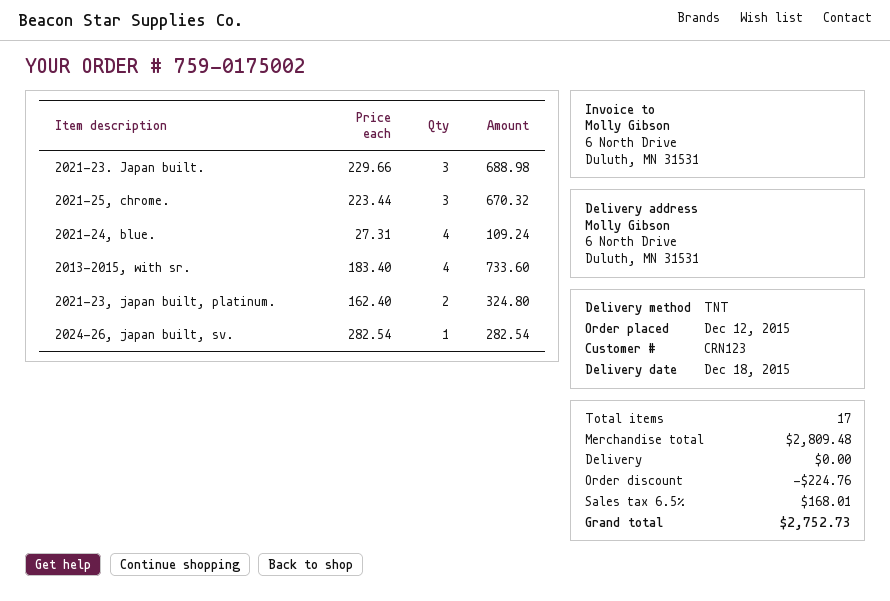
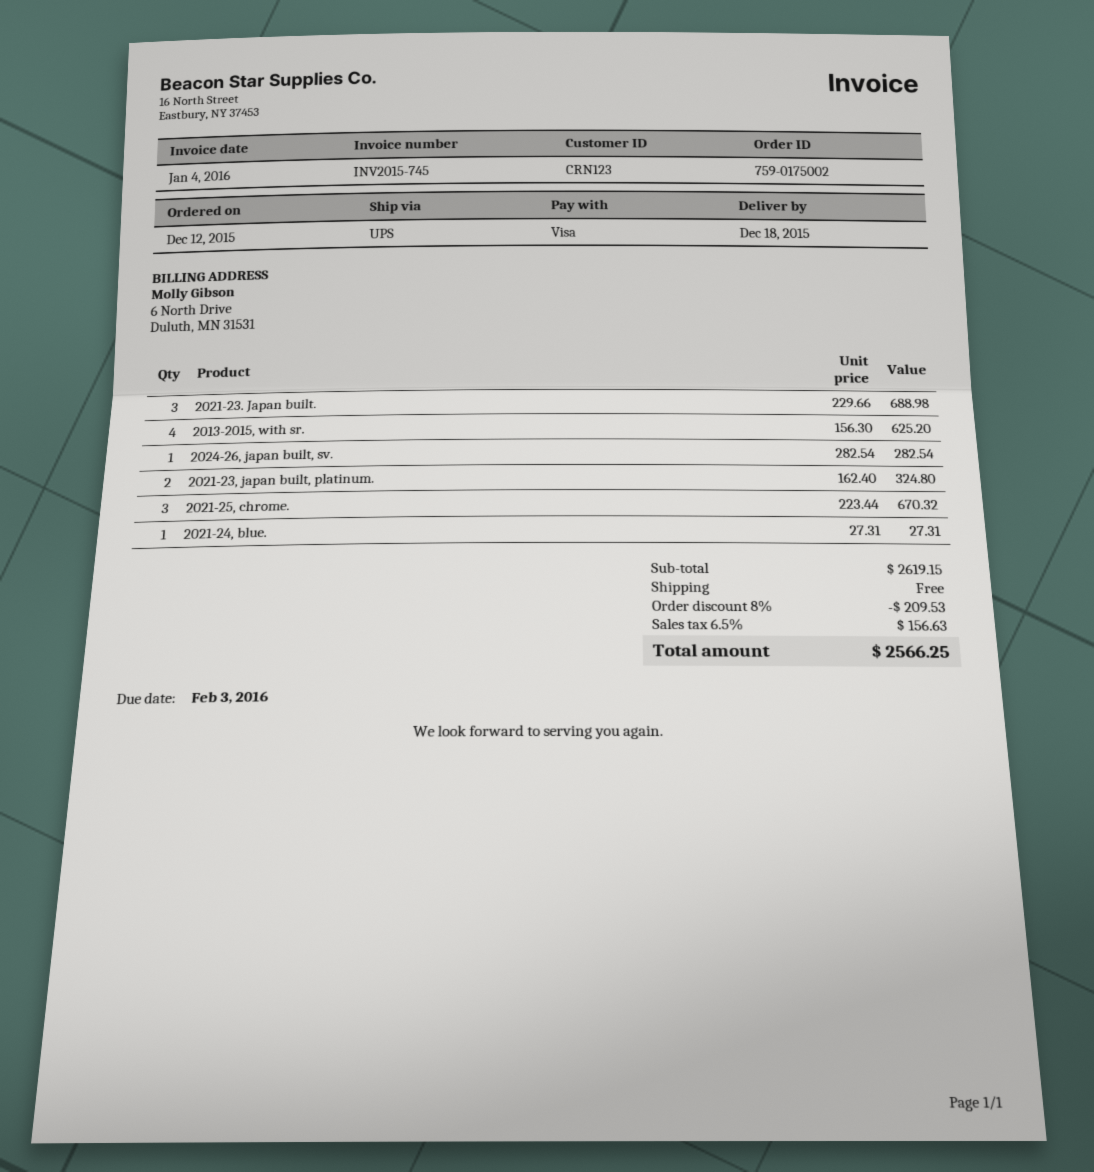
shipping method: TNT -> UPS
2021-24, blue.: 4 x 27.31 = 109.24 -> 1 x 27.31 = 27.31
2013-2015, with sr.: 4 x 183.40 = 733.60 -> 4 x 156.30 = 625.20
subtotal: 2809.48 -> 2619.15
discount: 224.76 -> 209.53
tax: 6.5% = 168.01 -> 6.5% = 156.63
total: 2752.73 -> 2566.25

